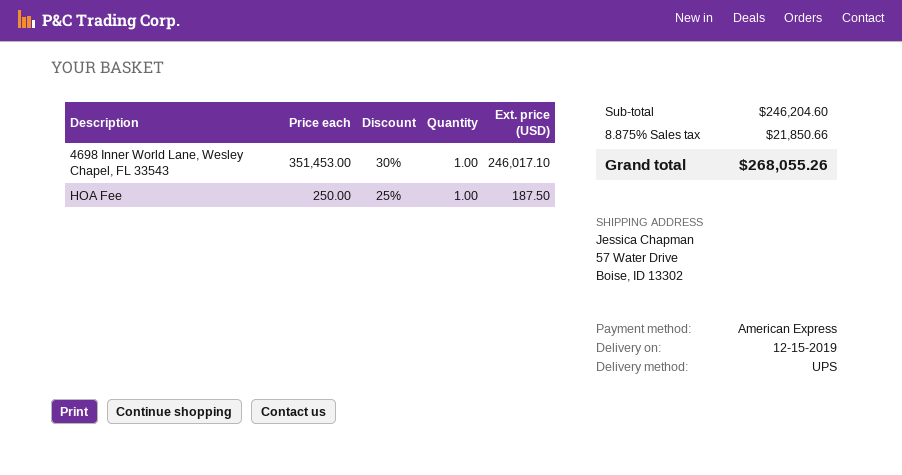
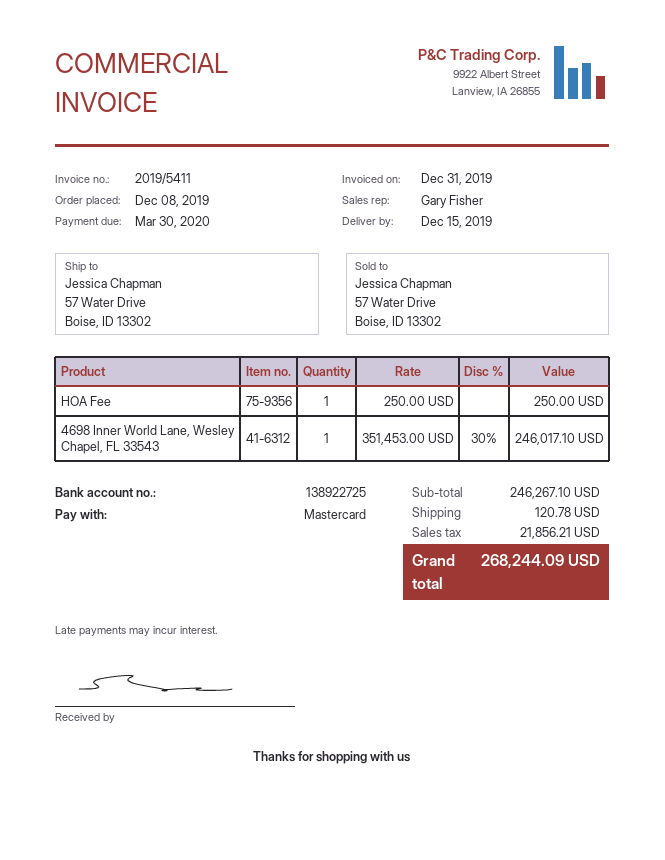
payment method: American Express -> Mastercard
HOA Fee: 1 x 250.00 - 25% = 187.50 -> 1 x 250.00 = 250.00
subtotal: 246204.60 -> 246267.10
shipping: none -> 120.78
tax: 21850.66 -> 21856.21
total: 268055.26 -> 268244.09

